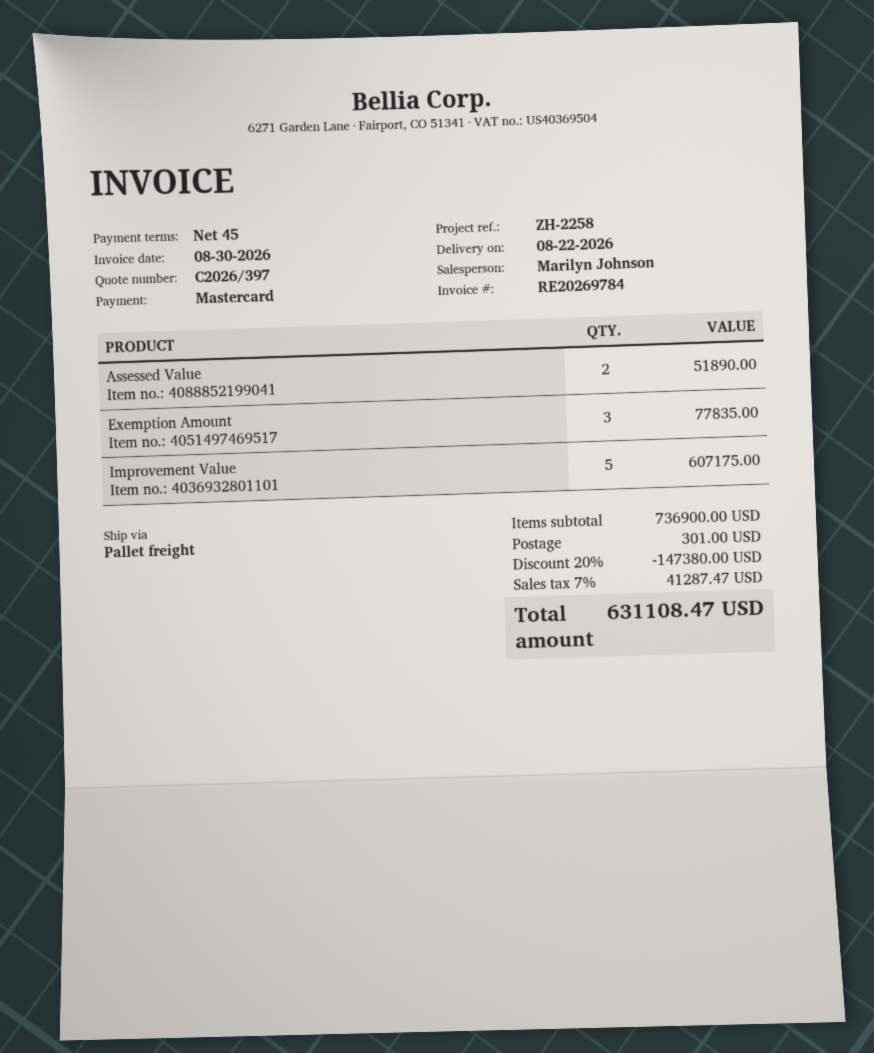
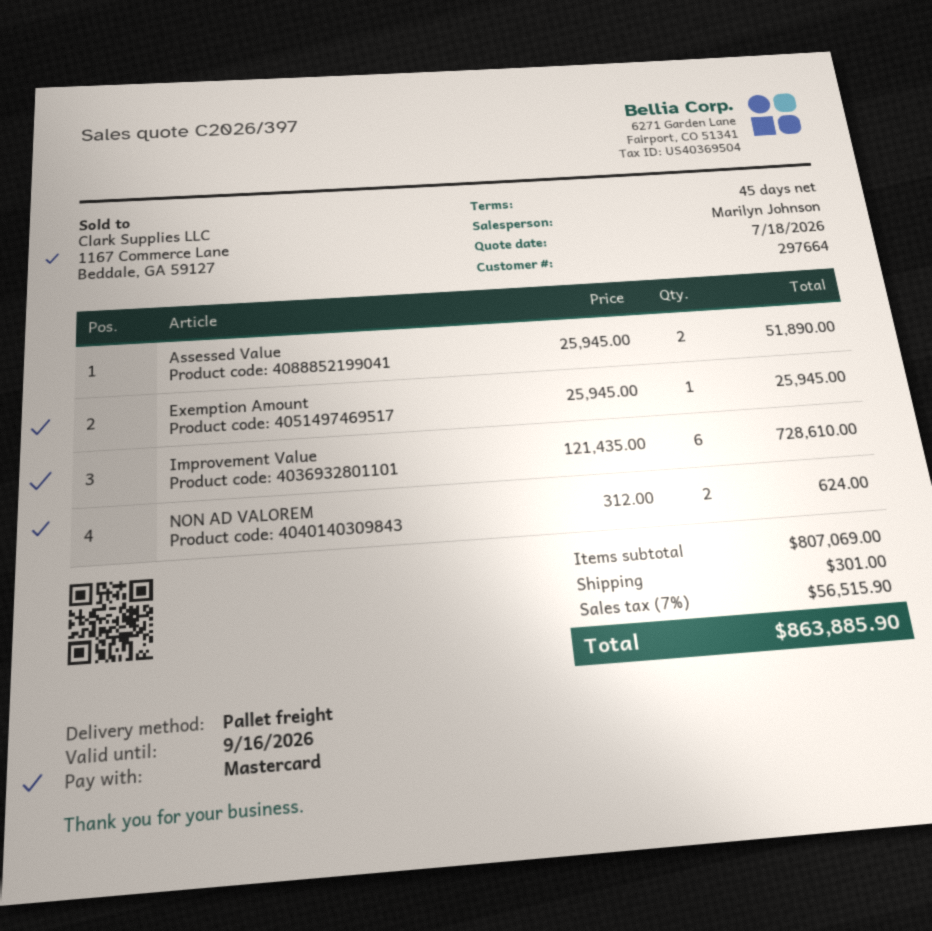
Exemption Amount: 3 for 77835.00 -> 1 for 25945.00
Improvement Value: 5 for 607175.00 -> 6 for 728610.00
NON AD VALOREM: none -> 2 for 624.00
subtotal: 736900.00 -> 807069.00
discount: 20% = 147380.00 -> none
tax: 7% = 41287.47 -> 7% = 56515.90
total: 631108.47 -> 863885.90

